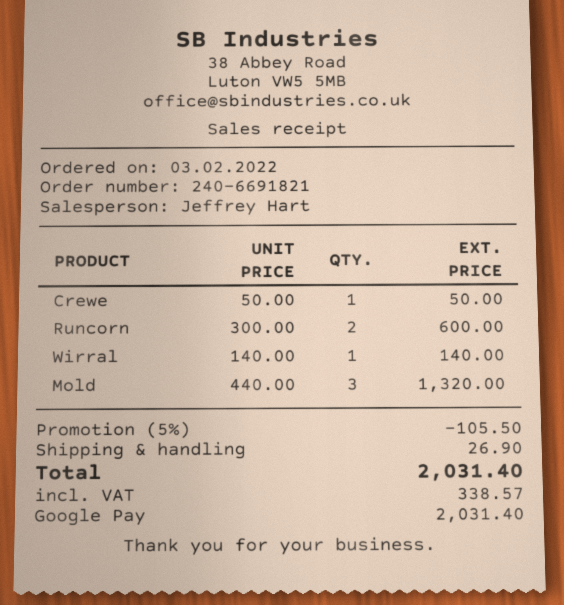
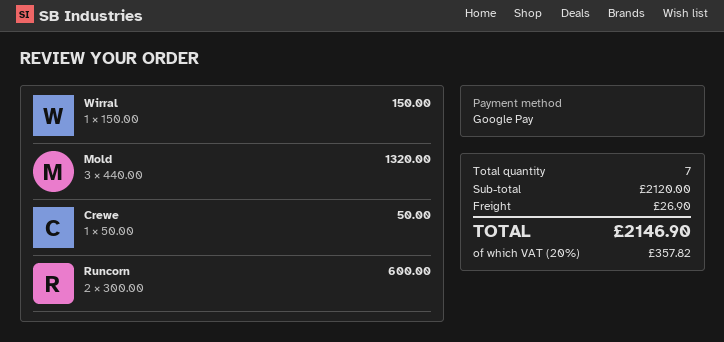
Wirral: 1 x 140.00 = 140.00 -> 1 x 150.00 = 150.00
discount: 5% = 105.50 -> none
tax: 338.57 -> 357.82
total: 2031.40 -> 2146.90

